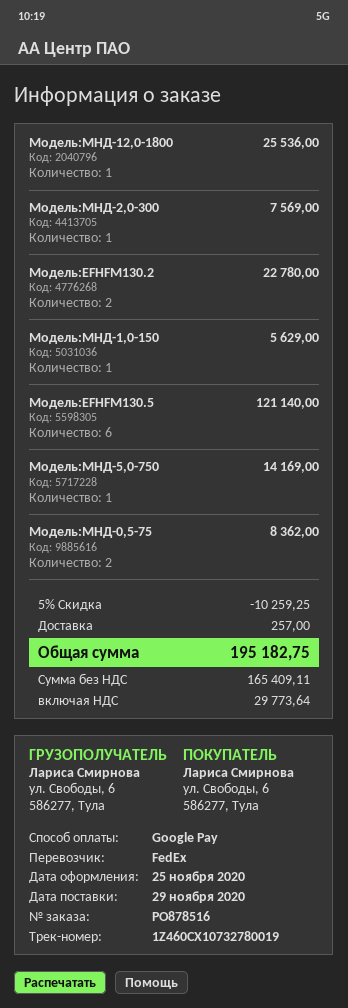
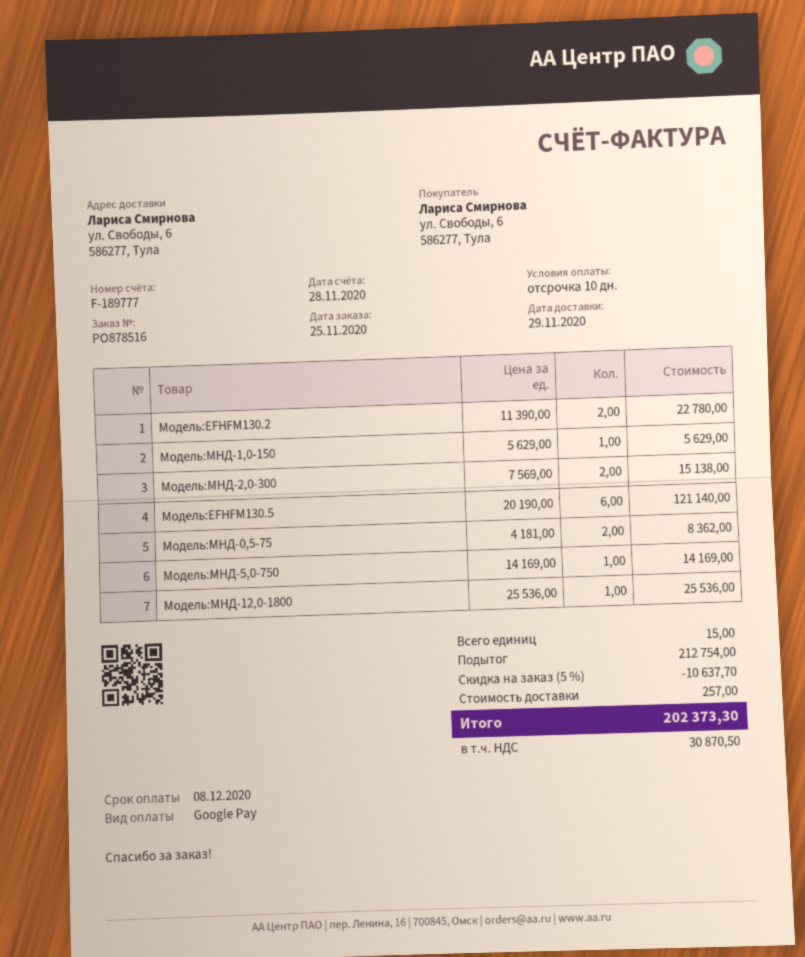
Модель:МНД-2,0-300: 1 for 7569.00 -> 2 for 15138.00
discount: 5% = 10259.25 -> 5% = 10637.70
tax: 29773.64 -> 30870.50
total: 195182.75 -> 202373.30

